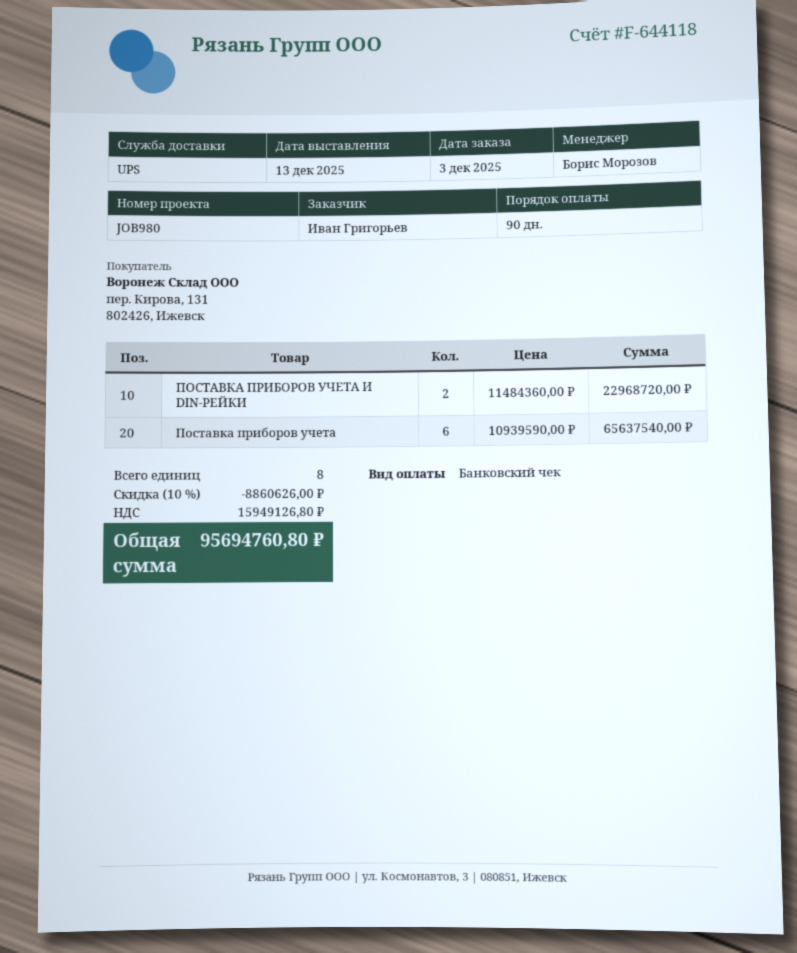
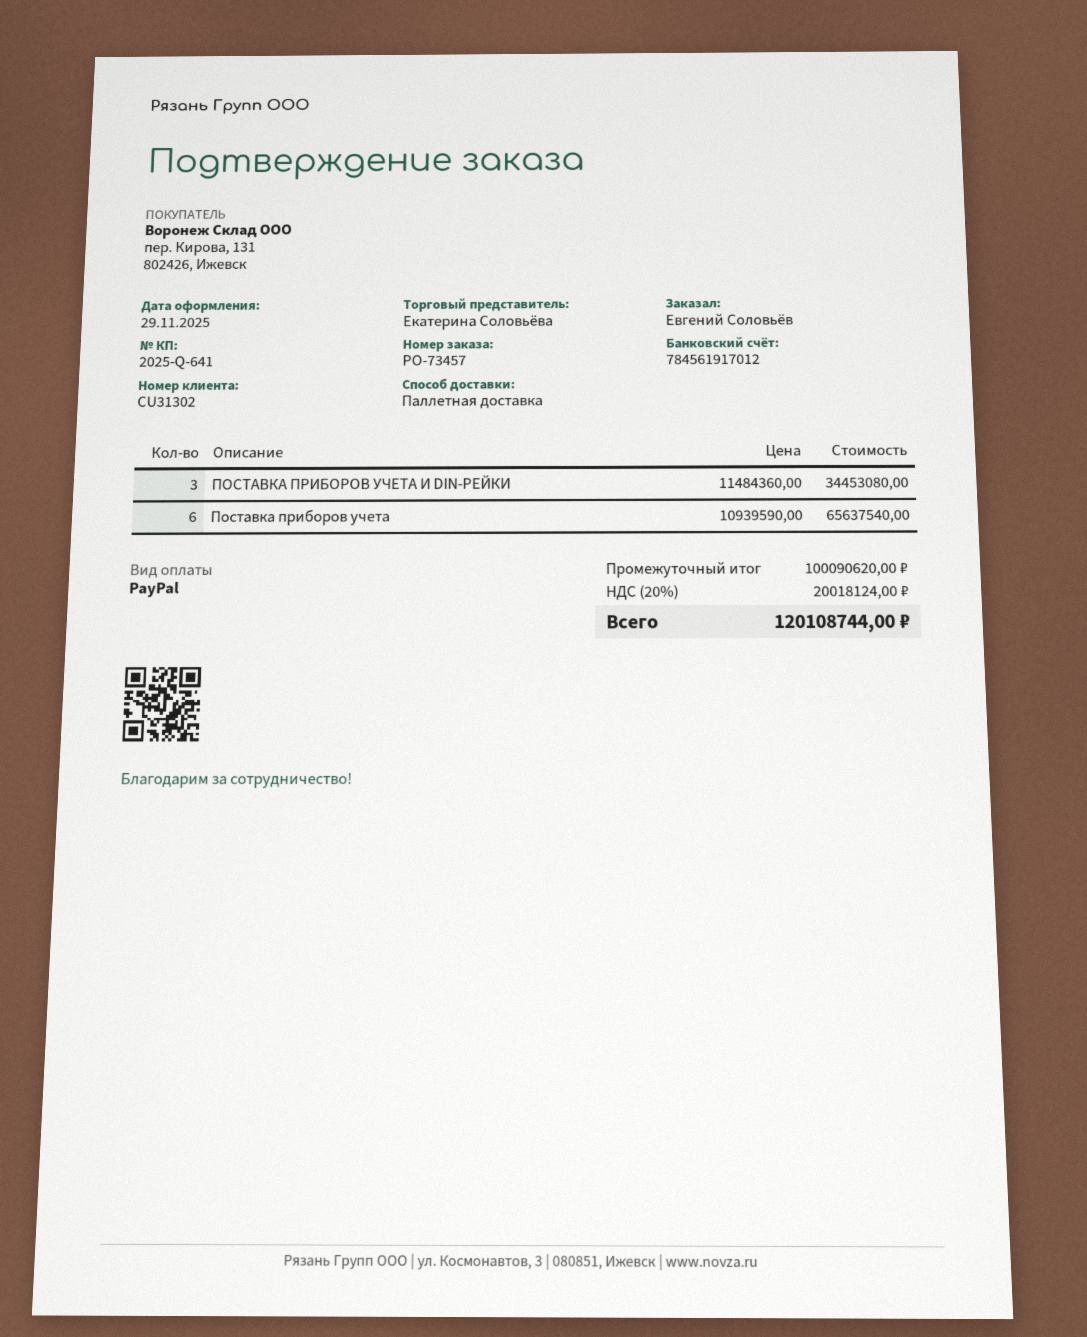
order date: 2025-12-03 -> 2025-11-29
ordered by: Иван Григорьев -> Евгений Соловьёв
sales rep: Борис Морозов -> Екатерина Соловьёва
payment method: cheque -> PayPal
shipping method: UPS -> pallet freight
ПОСТАВКА ПРИБОРОВ УЧЕТА И DIN-РЕЙКИ: 2 x 11484360.00 = 22968720.00 -> 3 x 11484360.00 = 34453080.00
discount: 10% = 8860626.00 -> none
tax: 15949126.80 -> 20018124.00
total: 95694760.80 -> 120108744.00

